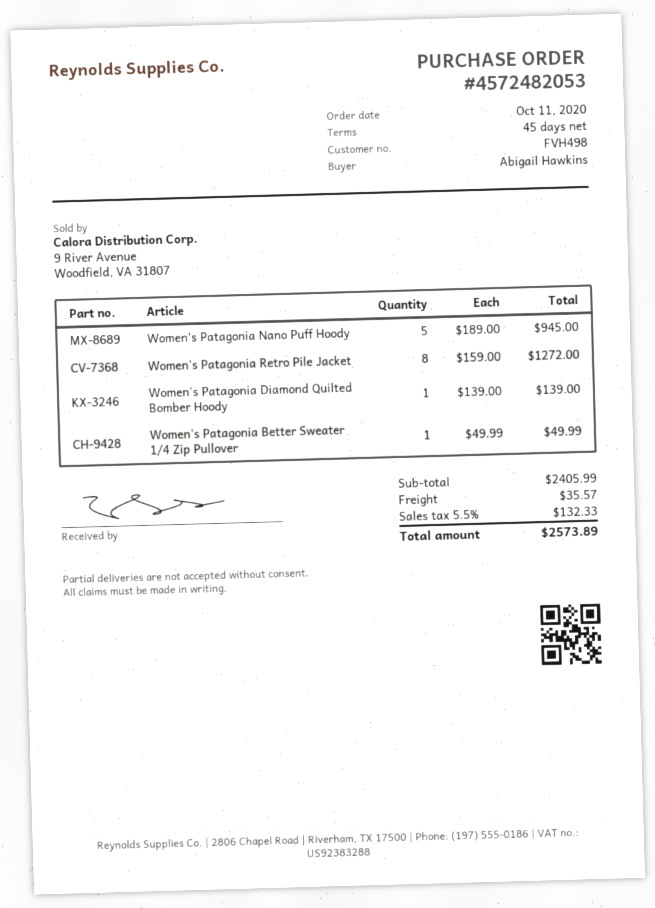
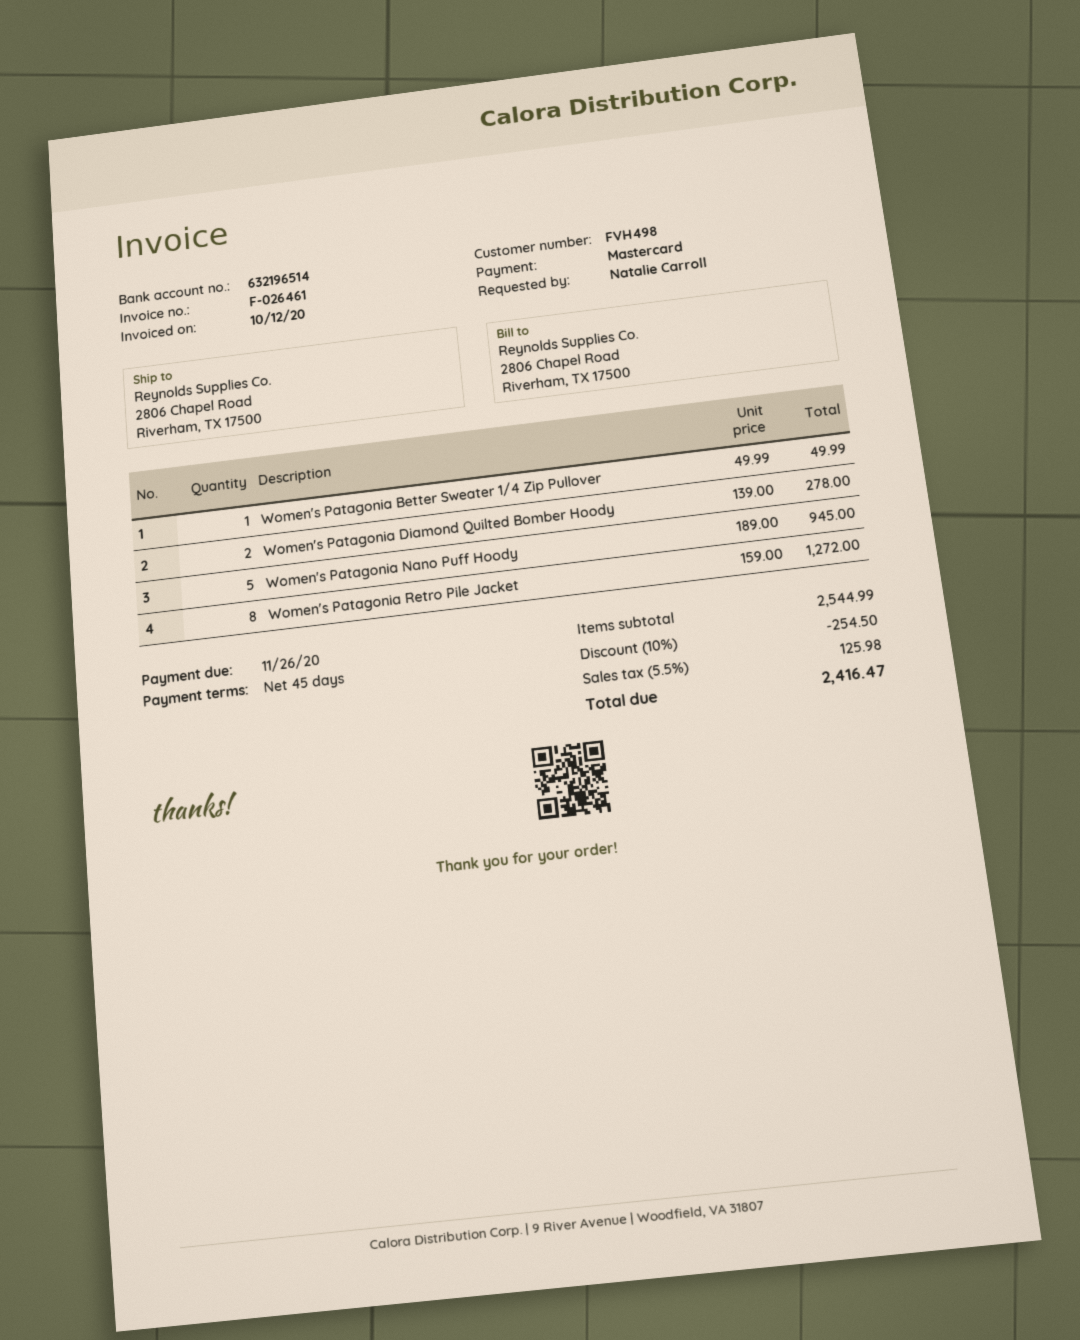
ordered by: Abigail Hawkins -> Natalie Carroll
Women's Patagonia Diamond Quilted Bomber Hoody: 1 x 139.00 = 139.00 -> 2 x 139.00 = 278.00
subtotal: 2405.99 -> 2544.99
discount: none -> 10% = 254.50
shipping: 35.57 -> none
tax: 5.5% = 132.33 -> 5.5% = 125.98
total: 2573.89 -> 2416.47

